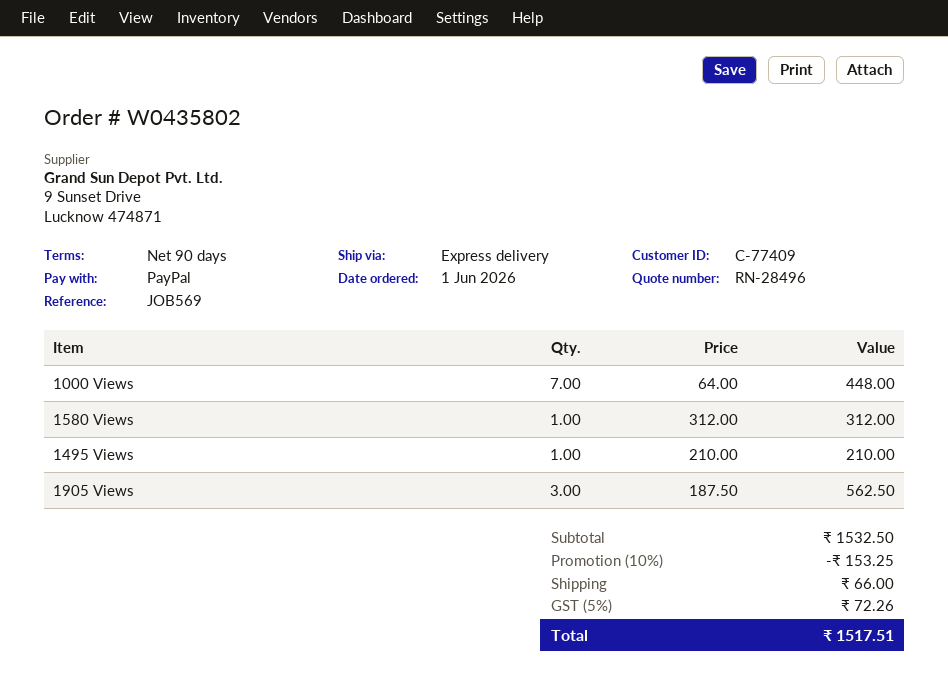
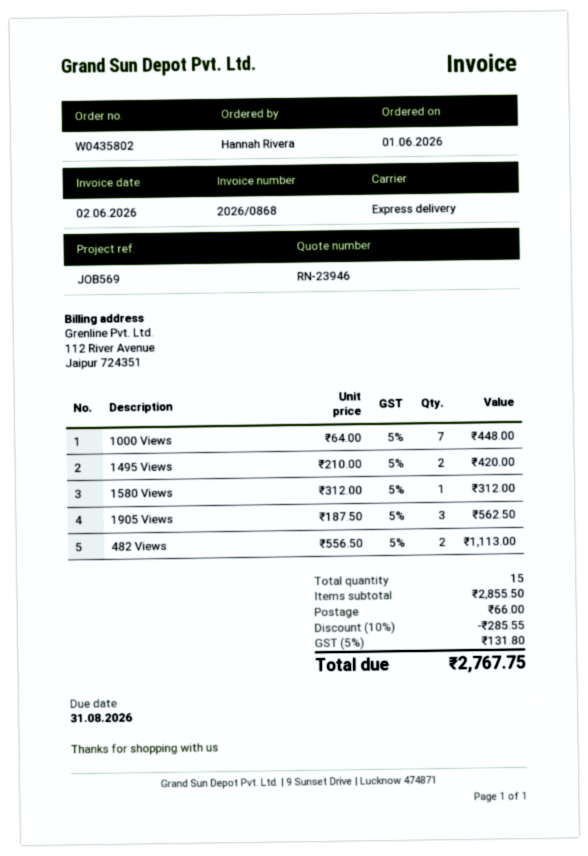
quote number: RN-28496 -> RN-23946
1495 Views: 1 x 210.00 = 210.00 -> 2 x 210.00 = 420.00
482 Views: none -> 2 x 556.50 = 1113.00
subtotal: 1532.50 -> 2855.50
discount: 10% = 153.25 -> 10% = 285.55
tax: 5% = 72.26 -> 5% = 131.80
total: 1517.51 -> 2767.75

